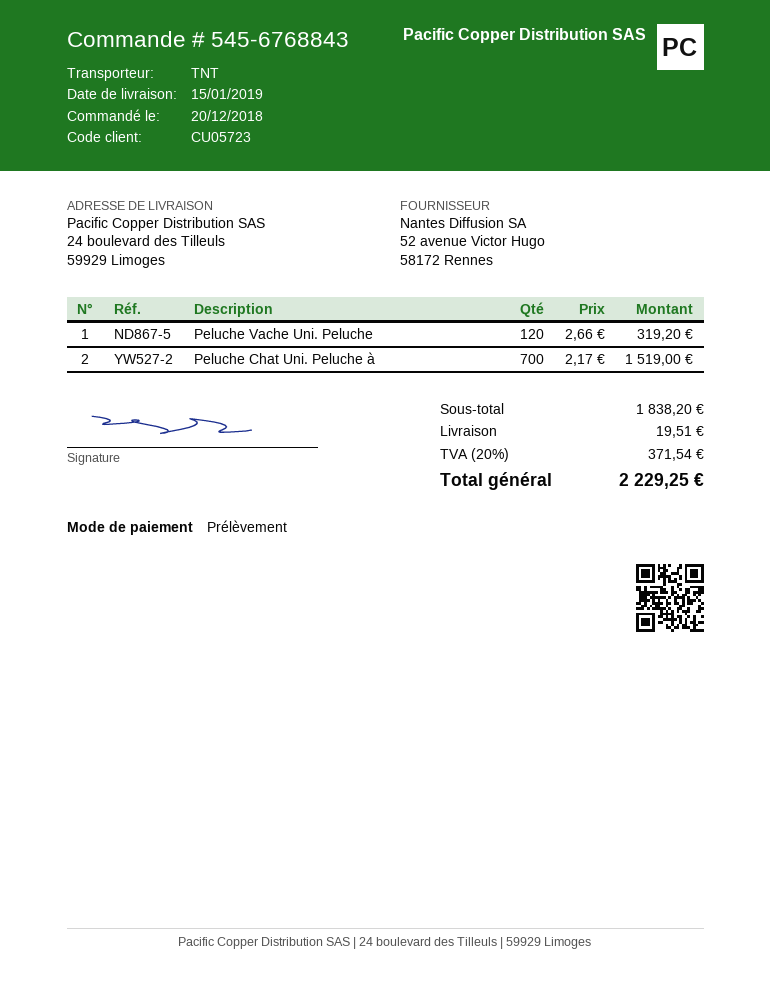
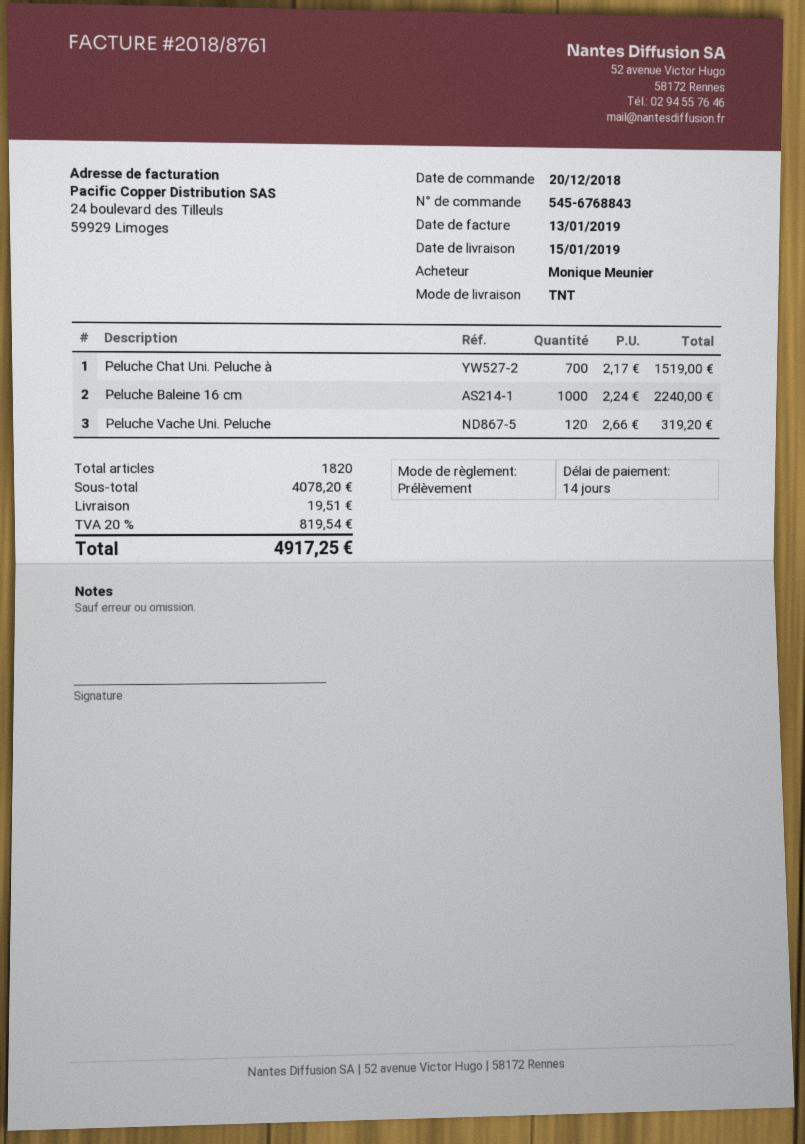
Peluche Baleine 16 cm: none -> 1000 x 2.24 = 2240.00
subtotal: 1838.20 -> 4078.20
tax: 20% = 371.54 -> 20% = 819.54
total: 2229.25 -> 4917.25

